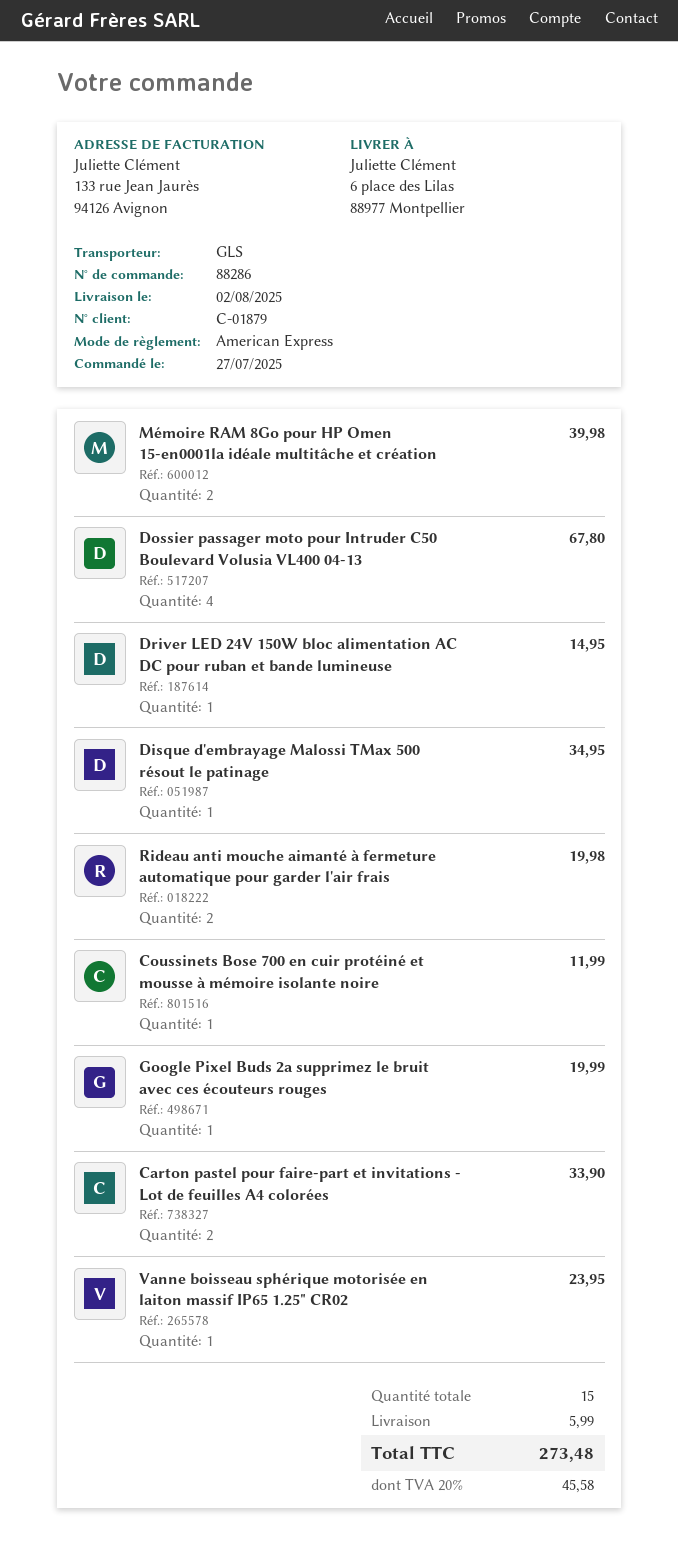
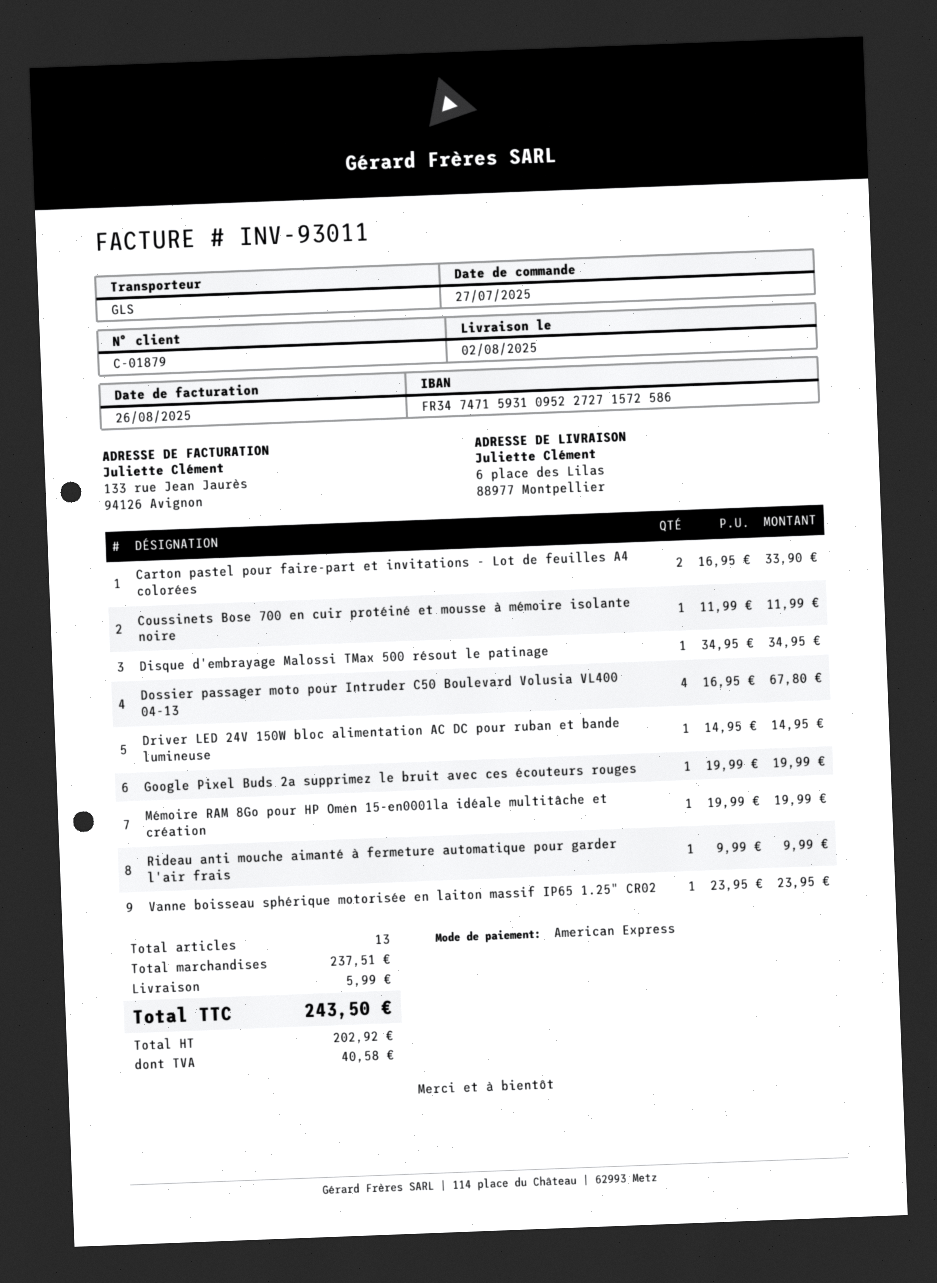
Mémoire RAM 8Go pour HP Omen 15-en0001la idéale multitâche et création: 2 for 39.98 -> 1 for 19.99
Rideau anti mouche aimanté à fermeture automatique pour garder l'air frais: 2 for 19.98 -> 1 for 9.99
total quantity: 15 -> 13
tax: 45.58 -> 40.58
total: 273.48 -> 243.50

